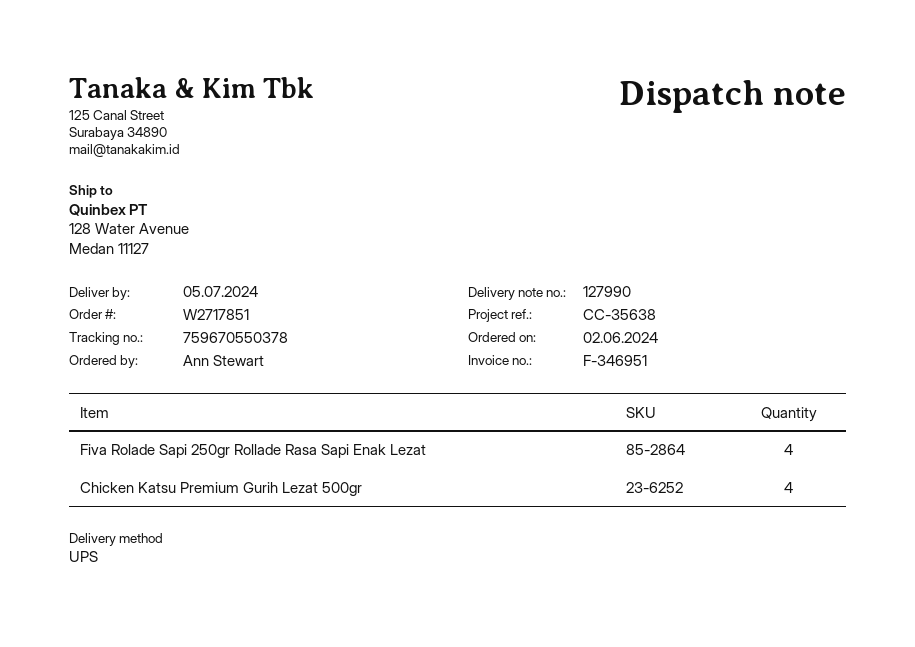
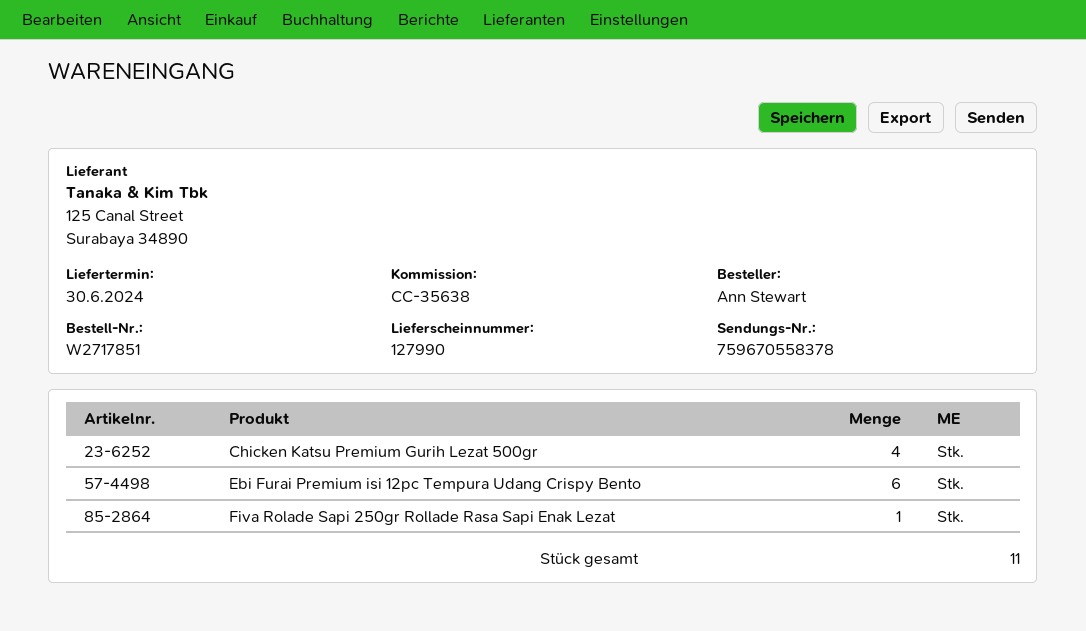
delivery date: 2024-07-05 -> 2024-06-30
tracking number: 759670550378 -> 759670558378
Fiva Rolade Sapi 250gr Rollade Rasa Sapi Enak Lezat: 4 -> 1
Ebi Furai Premium isi 12pc Tempura Udang Crispy Bento: none -> 6

